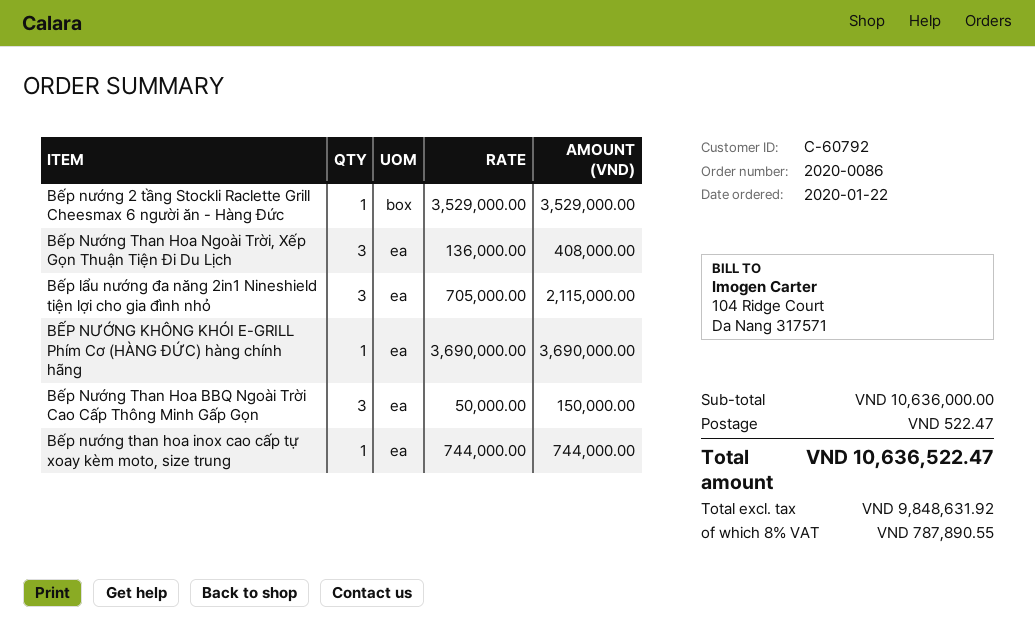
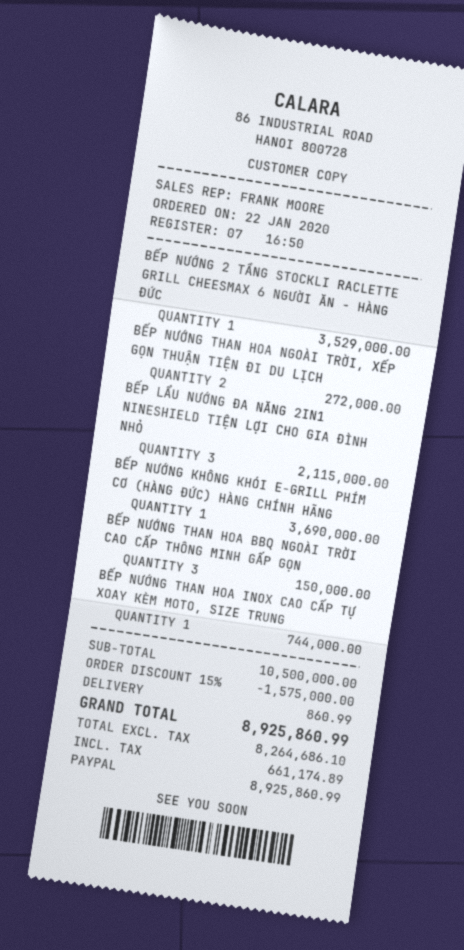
Bếp Nướng Than Hoa Ngoài Trời, Xếp Gọn Thuận Tiện Đi Du Lịch: 3 for 408000.00 -> 2 for 272000.00
subtotal: 10636000.00 -> 10500000.00
discount: none -> 15% = 1575000.00
shipping: 522.47 -> 860.99
net: 9848631.92 -> 8264686.10
tax: 787890.55 -> 661174.89
total: 10636522.47 -> 8925860.99

